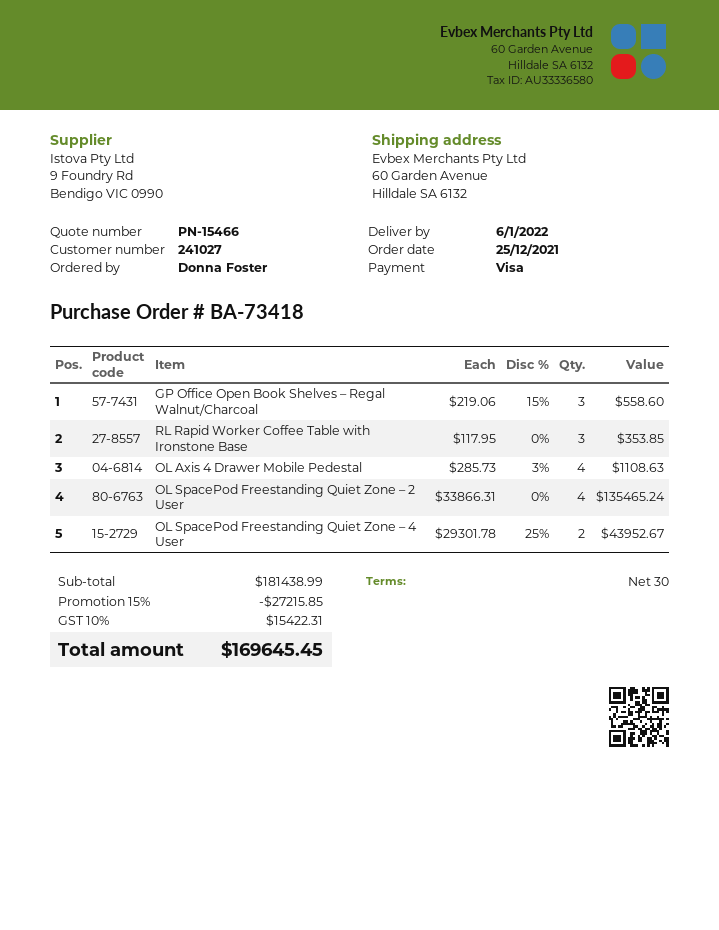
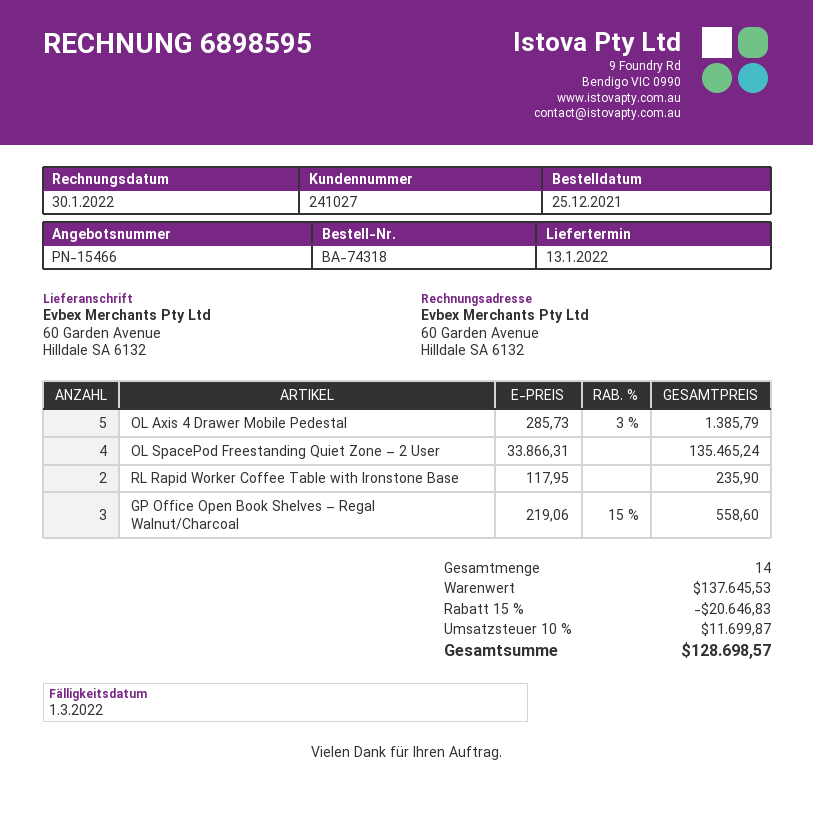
order number: BA-73418 -> BA-74318
delivery date: 2022-01-06 -> 2022-01-13
RL Rapid Worker Coffee Table with Ironstone Base: 3 x 117.95 = 353.85 -> 2 x 117.95 = 235.90
OL Axis 4 Drawer Mobile Pedestal: 4 x 285.73 - 3% = 1108.63 -> 5 x 285.73 - 3% = 1385.79
OL SpacePod Freestanding Quiet Zone – 4 User: 2 x 29301.78 - 25% = 43952.67 -> none
subtotal: 181438.99 -> 137645.53
discount: 15% = 27215.85 -> 15% = 20646.83
tax: 10% = 15422.31 -> 10% = 11699.87
total: 169645.45 -> 128698.57

